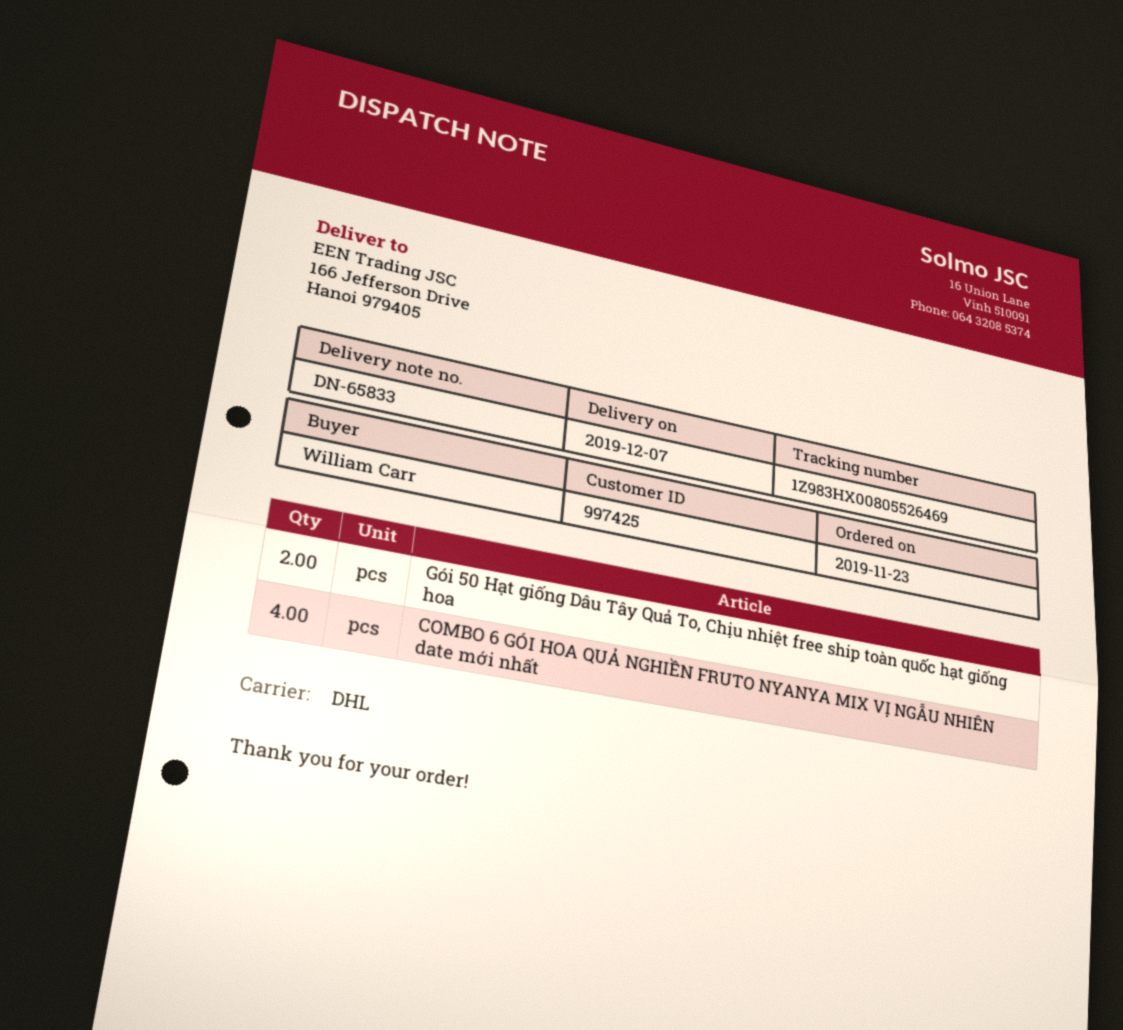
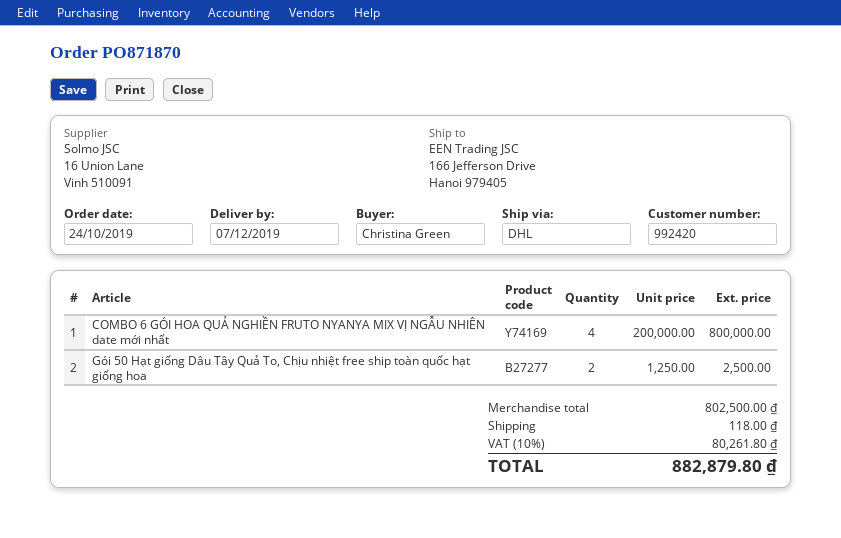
order date: 2019-11-23 -> 2019-10-24
customer number: 997425 -> 992420
ordered by: William Carr -> Christina Green

